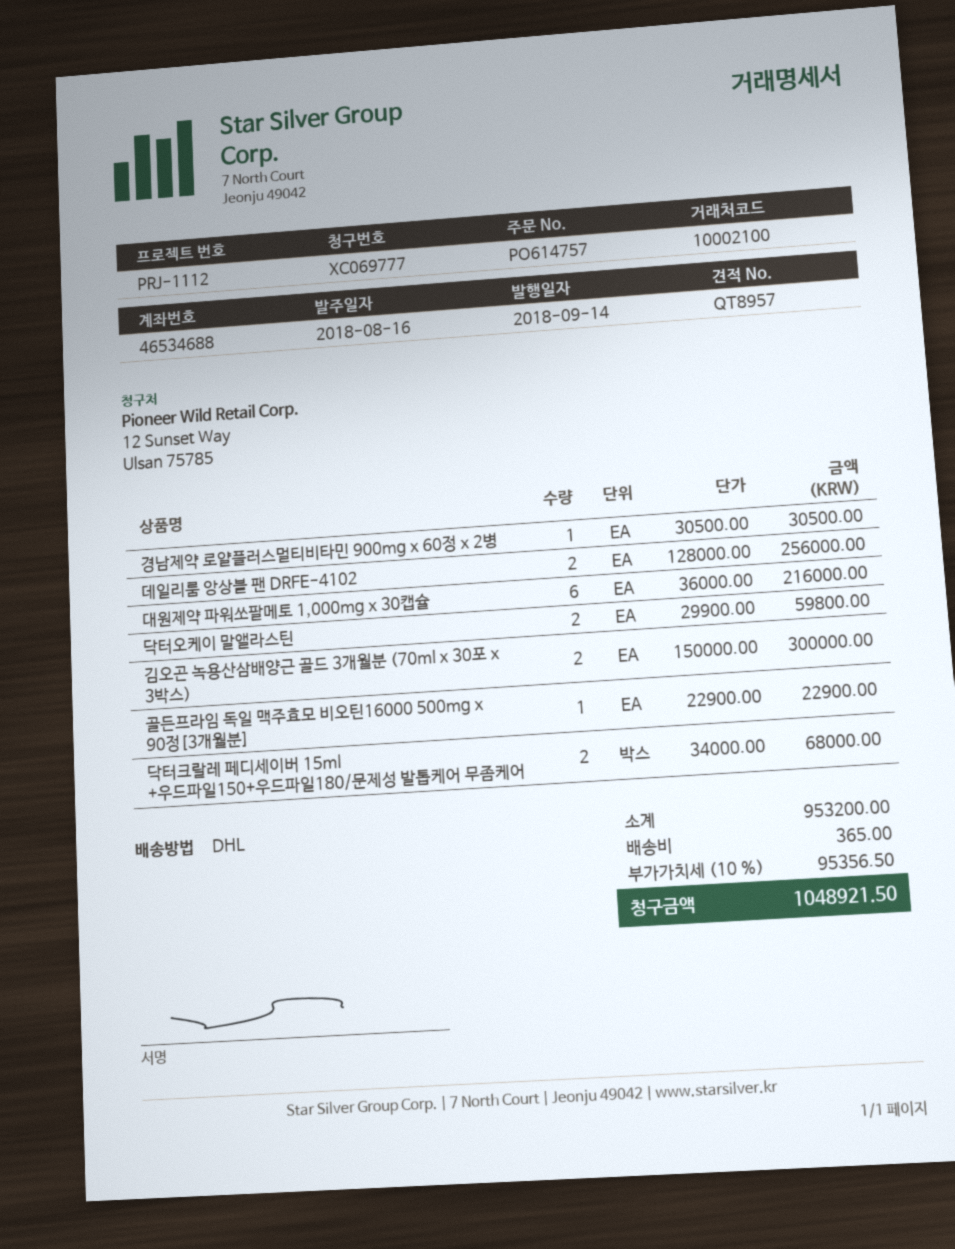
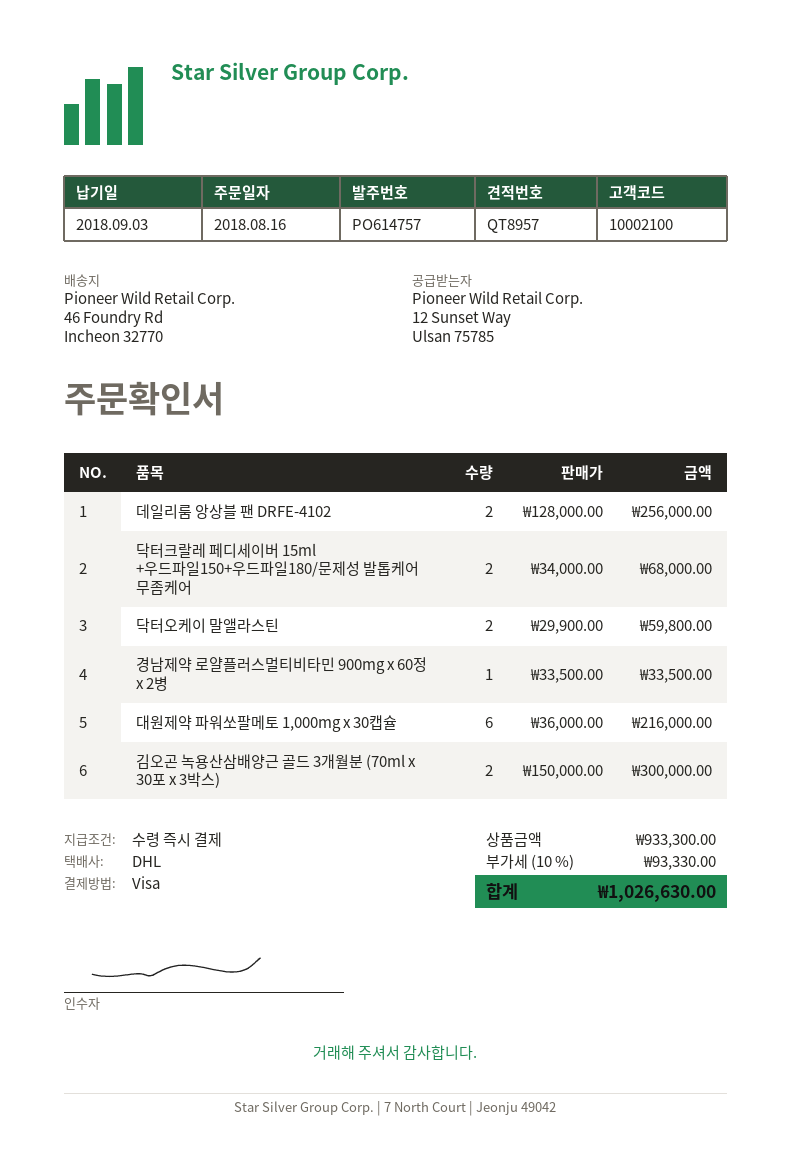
경남제약 로얄플러스멀티비타민 900mg x 60정 x 2병: 1 x 30500.00 = 30500.00 -> 1 x 33500.00 = 33500.00
골든프라임 독일 맥주효모 비오틴16000 500mg x 90정[3개월분]: 1 x 22900.00 = 22900.00 -> none
subtotal: 953200.00 -> 933300.00
shipping: 365.00 -> none
tax: 10% = 95356.50 -> 10% = 93330.00
total: 1048921.50 -> 1026630.00

